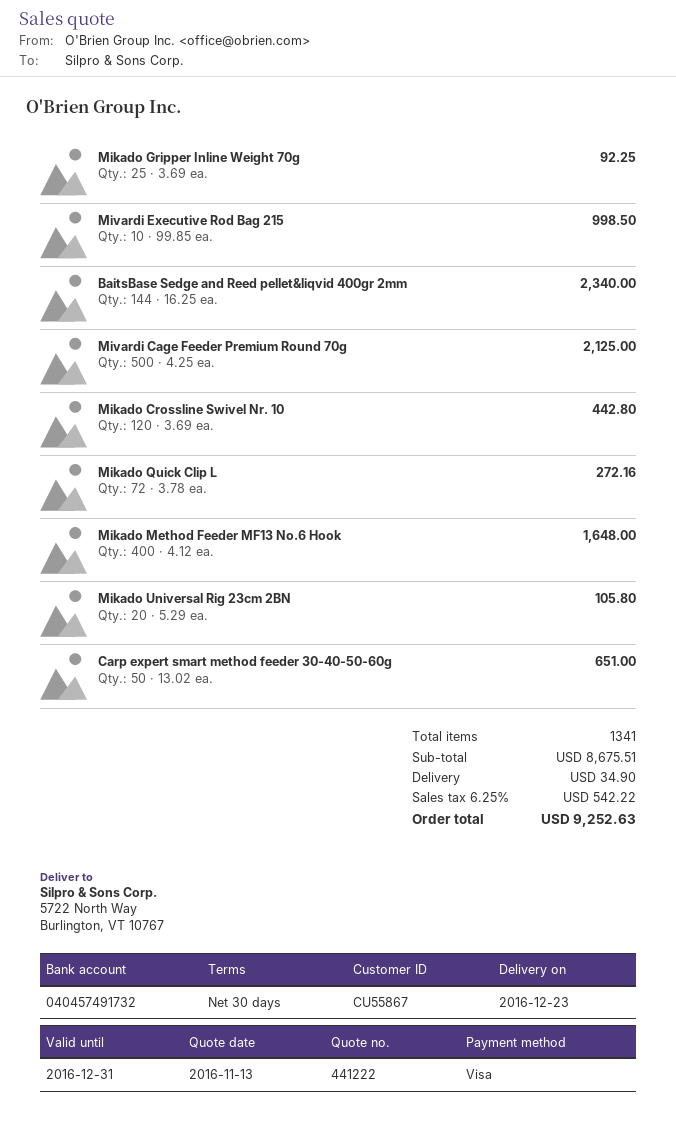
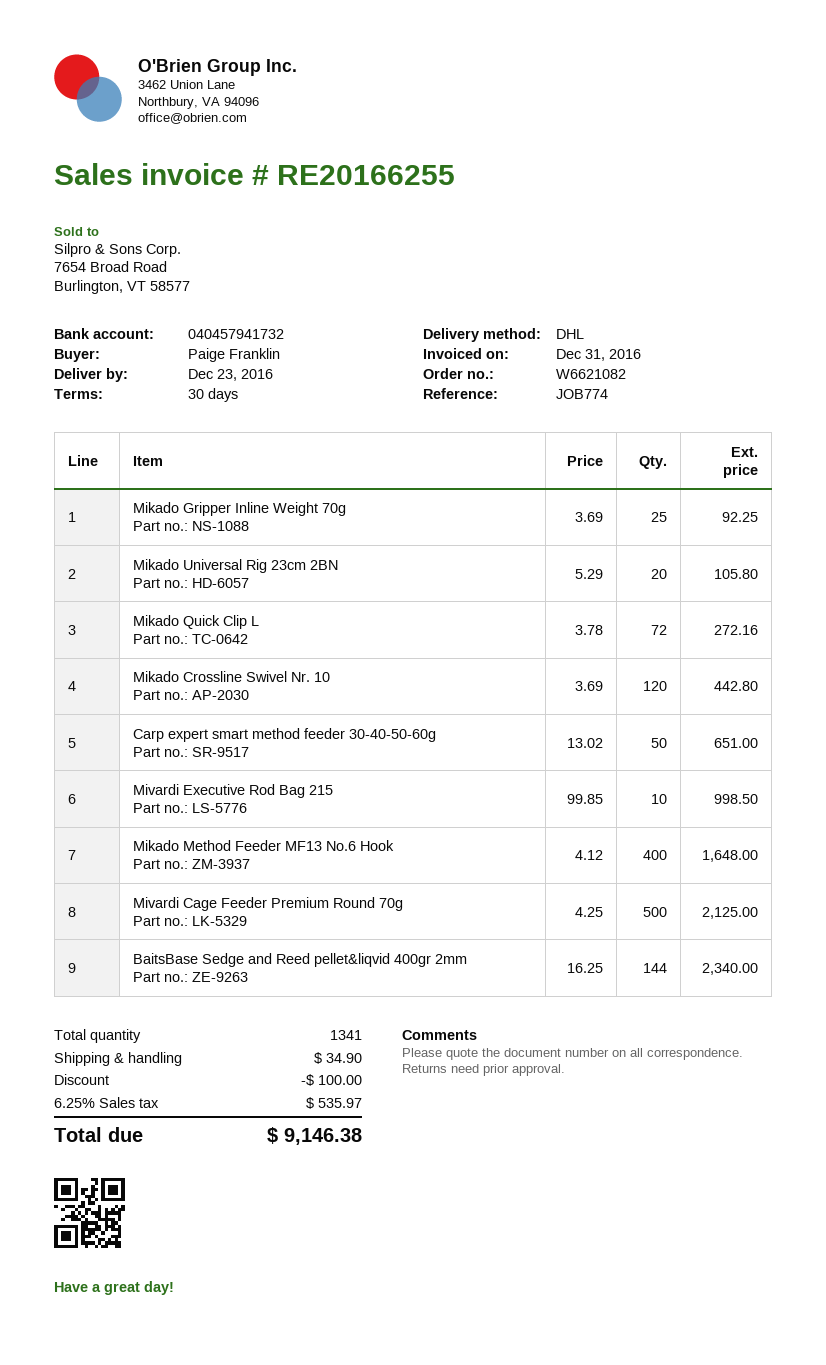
bank account: 040457491732 -> 040457941732
discount: none -> 100.00
tax: 6.25% = 542.22 -> 6.25% = 535.97
total: 9252.63 -> 9146.38

